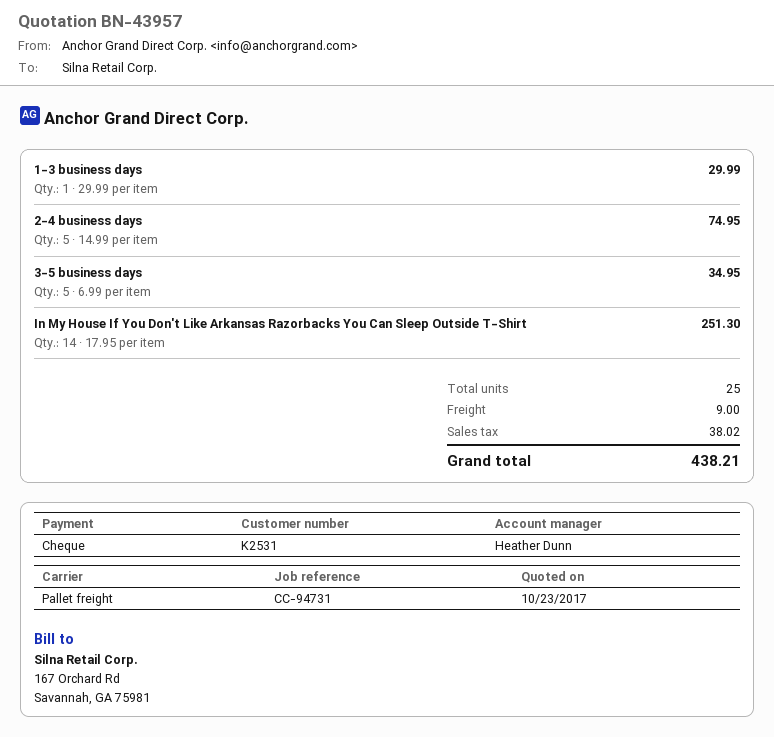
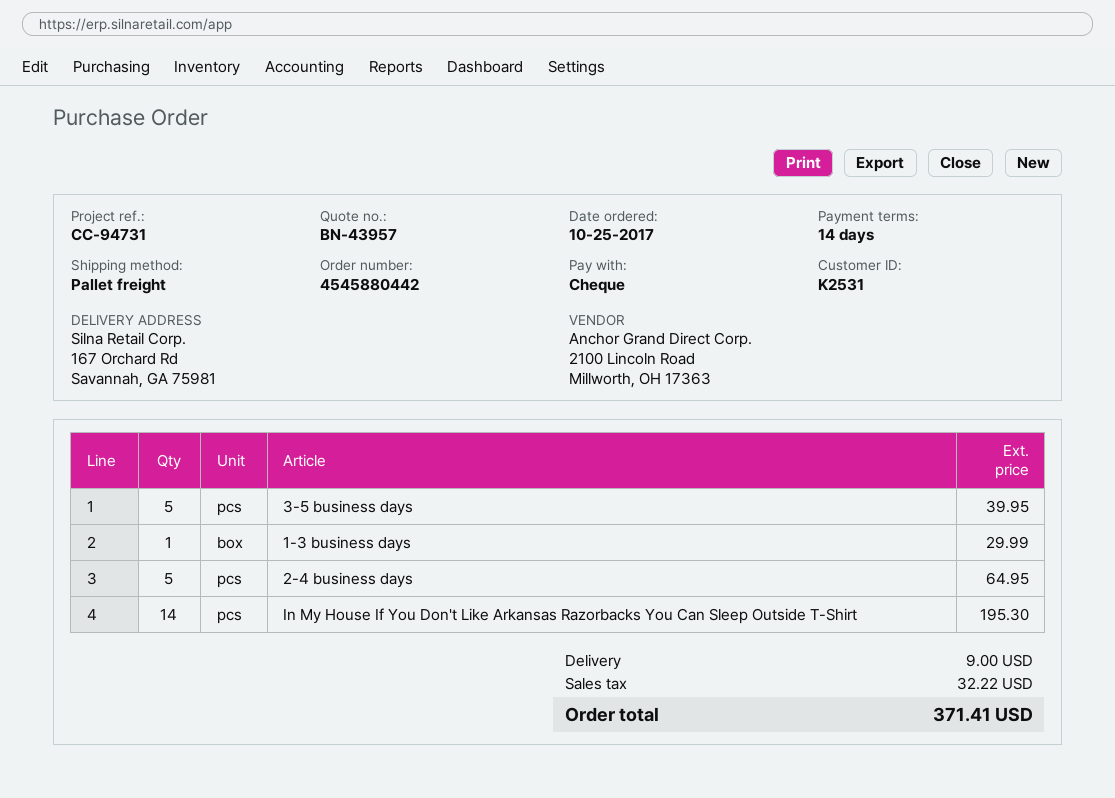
2-4 business days: 5 for 74.95 -> 5 for 64.95
3-5 business days: 5 for 34.95 -> 5 for 39.95
In My House If You Don't Like Arkansas Razorbacks You Can Sleep Outside T-Shirt: 14 for 251.30 -> 14 for 195.30
tax: 38.02 -> 32.22
total: 438.21 -> 371.41

